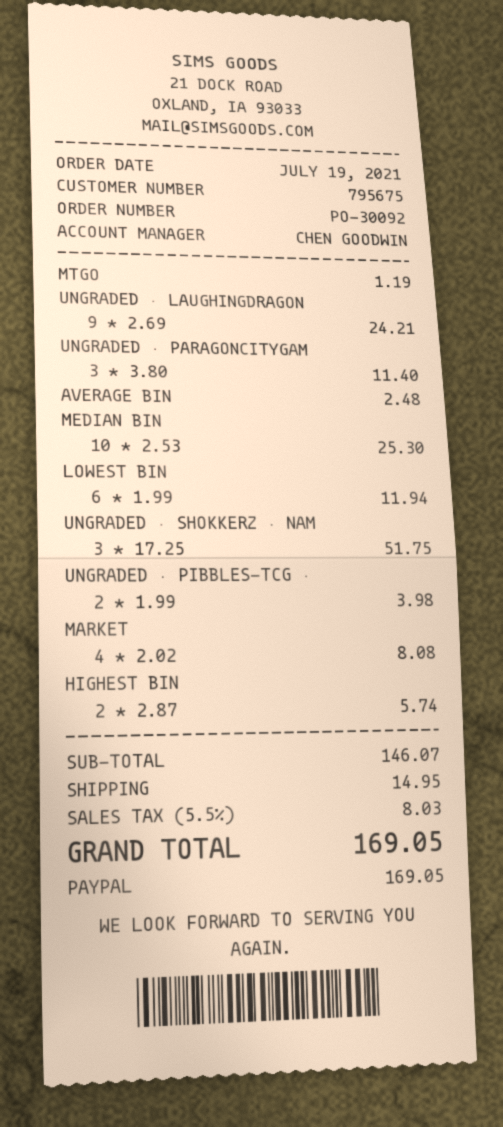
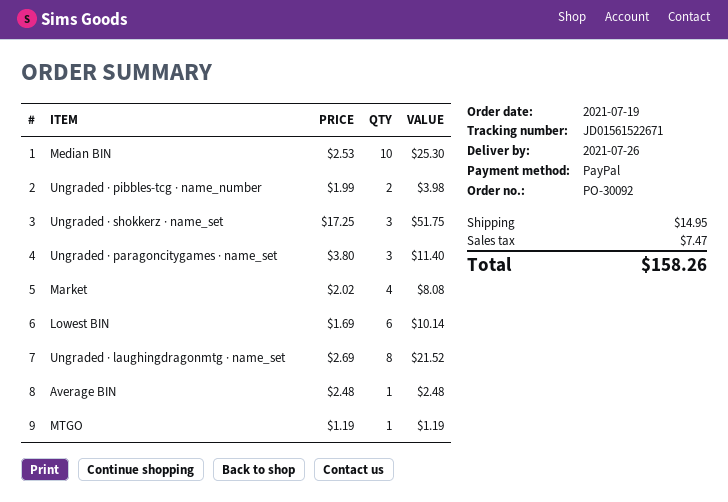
UNGRADED · LAUGHINGDRAGON: 9 x 2.69 = 24.21 -> 8 x 2.69 = 21.52
LOWEST BIN: 6 x 1.99 = 11.94 -> 6 x 1.69 = 10.14
HIGHEST BIN: 2 x 2.87 = 5.74 -> none
tax: 8.03 -> 7.47
total: 169.05 -> 158.26

